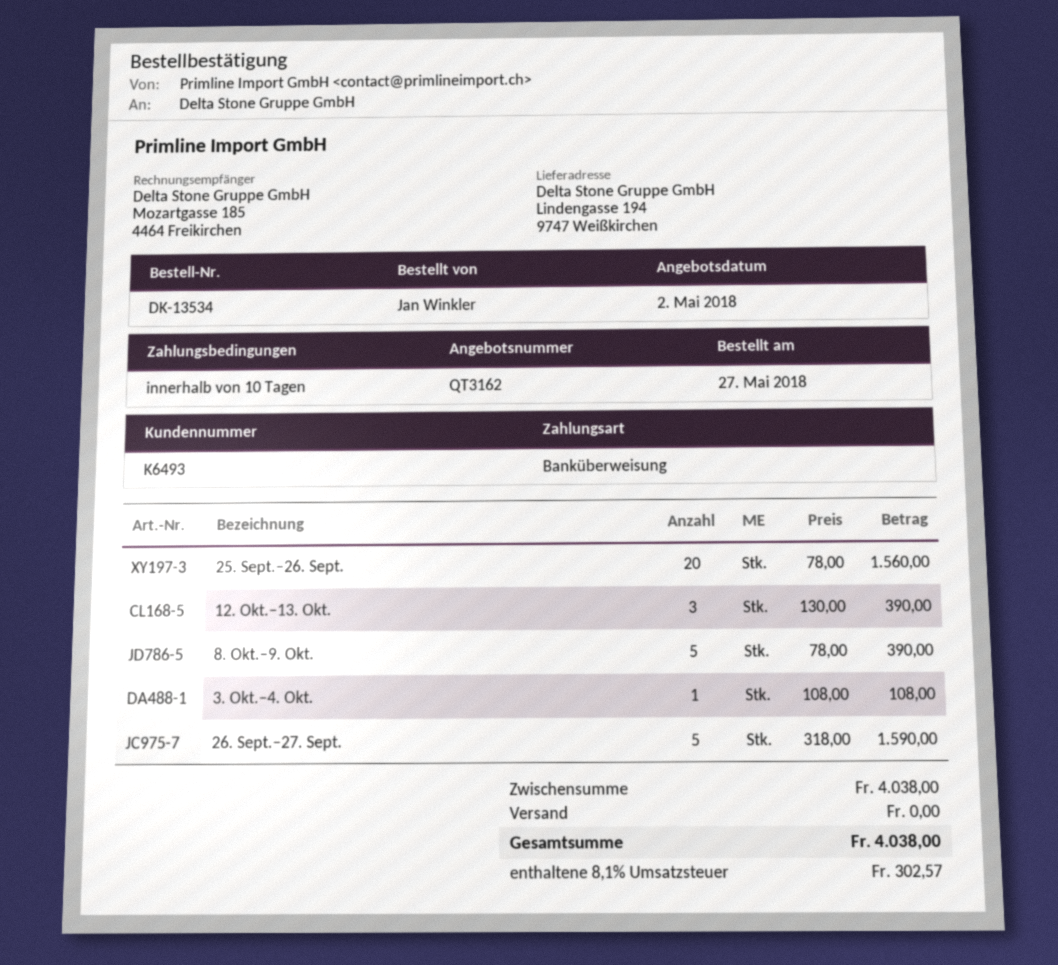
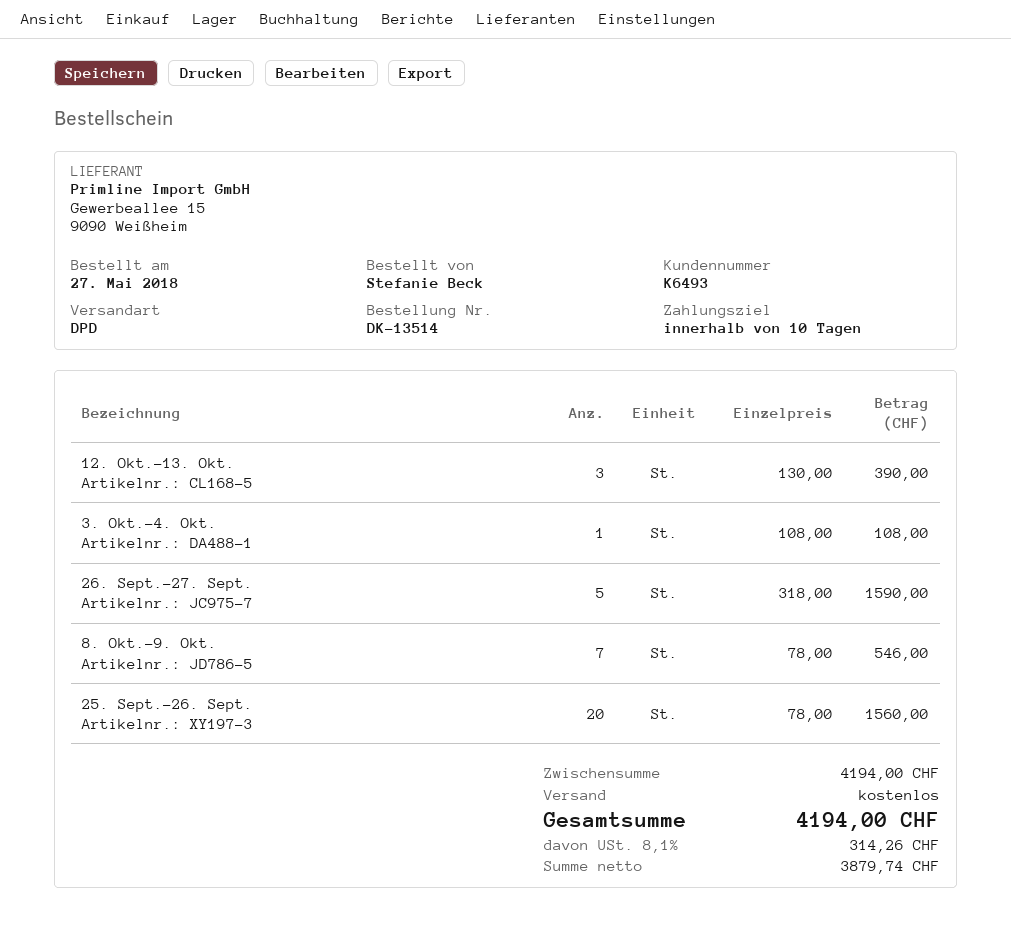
order number: DK-13534 -> DK-13514
ordered by: Jan Winkler -> Stefanie Beck
8. Okt.–9. Okt.: 5 x 78.00 = 390.00 -> 7 x 78.00 = 546.00
subtotal: 4038.00 -> 4194.00
tax: 8.1% = 302.57 -> 8.1% = 314.26
total: 4038.00 -> 4194.00

